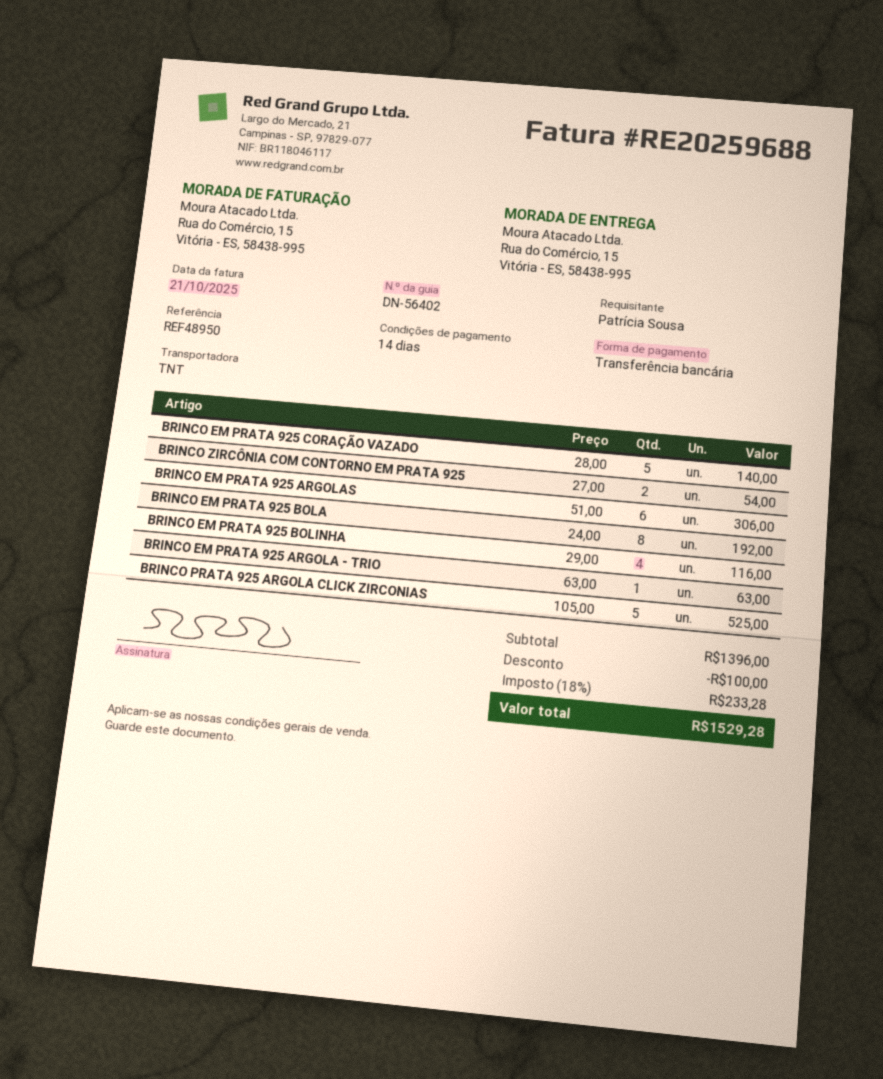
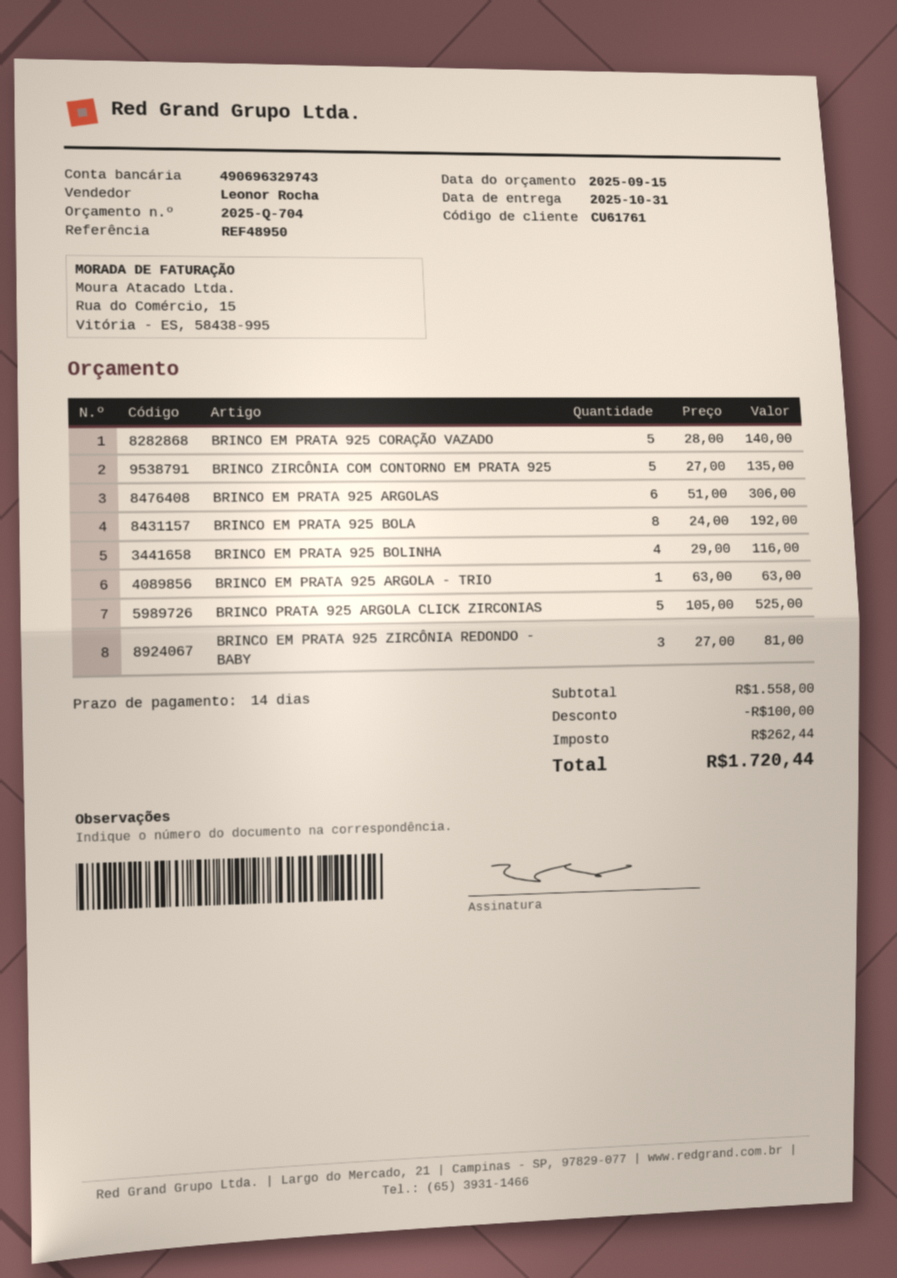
BRINCO ZIRCÔNIA COM CONTORNO EM PRATA 925: 2 x 27.00 = 54.00 -> 5 x 27.00 = 135.00
BRINCO EM PRATA 925 ZIRCÔNIA REDONDO - BABY: none -> 3 x 27.00 = 81.00
subtotal: 1396.00 -> 1558.00
tax: 233.28 -> 262.44
total: 1529.28 -> 1720.44

